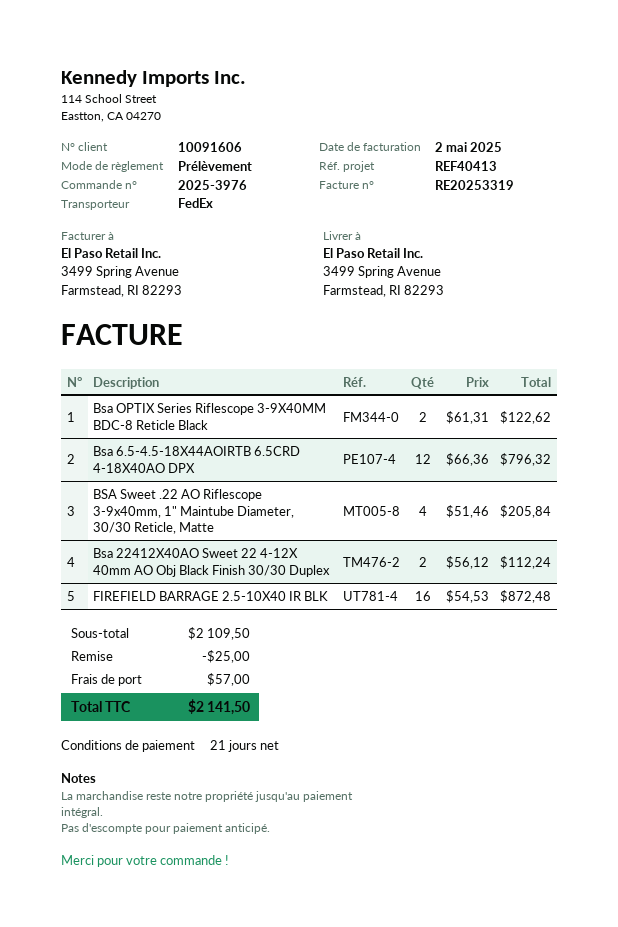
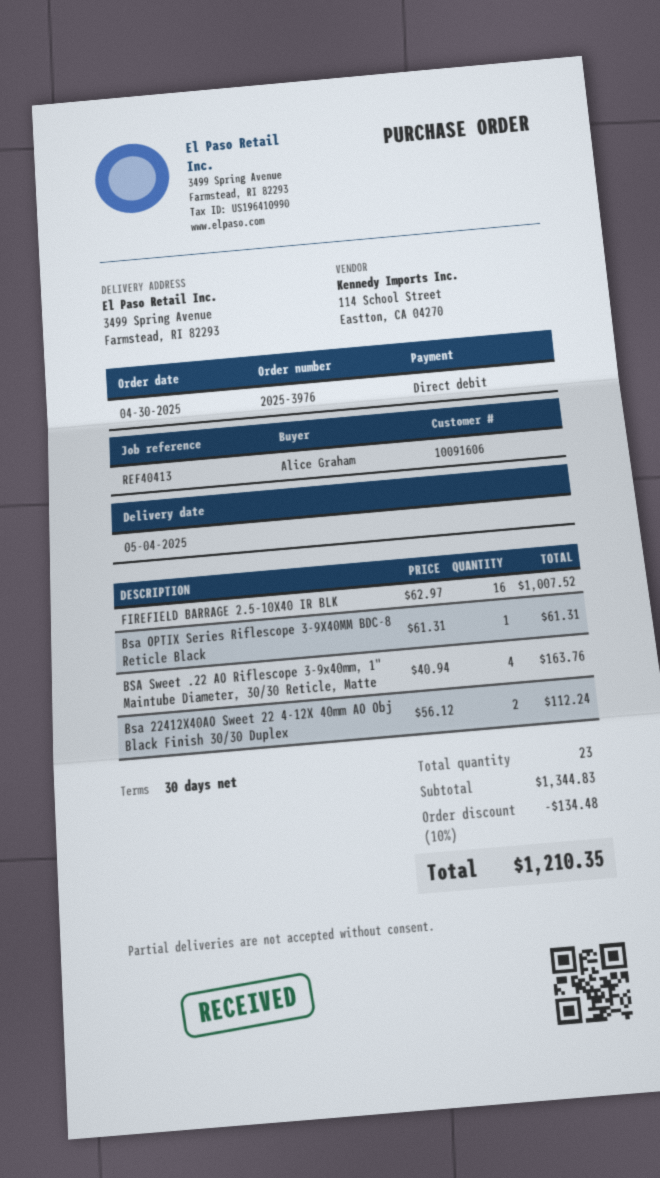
payment terms: 21 days -> 30 days
Bsa OPTIX Series Riflescope 3-9X40MM BDC-8 Reticle Black: 2 x 61.31 = 122.62 -> 1 x 61.31 = 61.31
Bsa 6.5-4.5-18X44AOIRTB 6.5CRD 4-18X40AO DPX: 12 x 66.36 = 796.32 -> none
BSA Sweet .22 AO Riflescope 3-9x40mm, 1" Maintube Diameter, 30/30 Reticle, Matte: 4 x 51.46 = 205.84 -> 4 x 40.94 = 163.76
FIREFIELD BARRAGE 2.5-10X40 IR BLK: 16 x 54.53 = 872.48 -> 16 x 62.97 = 1007.52
subtotal: 2109.50 -> 1344.83
discount: 25.00 -> 134.48
shipping: 57.00 -> none
total: 2141.50 -> 1210.35

